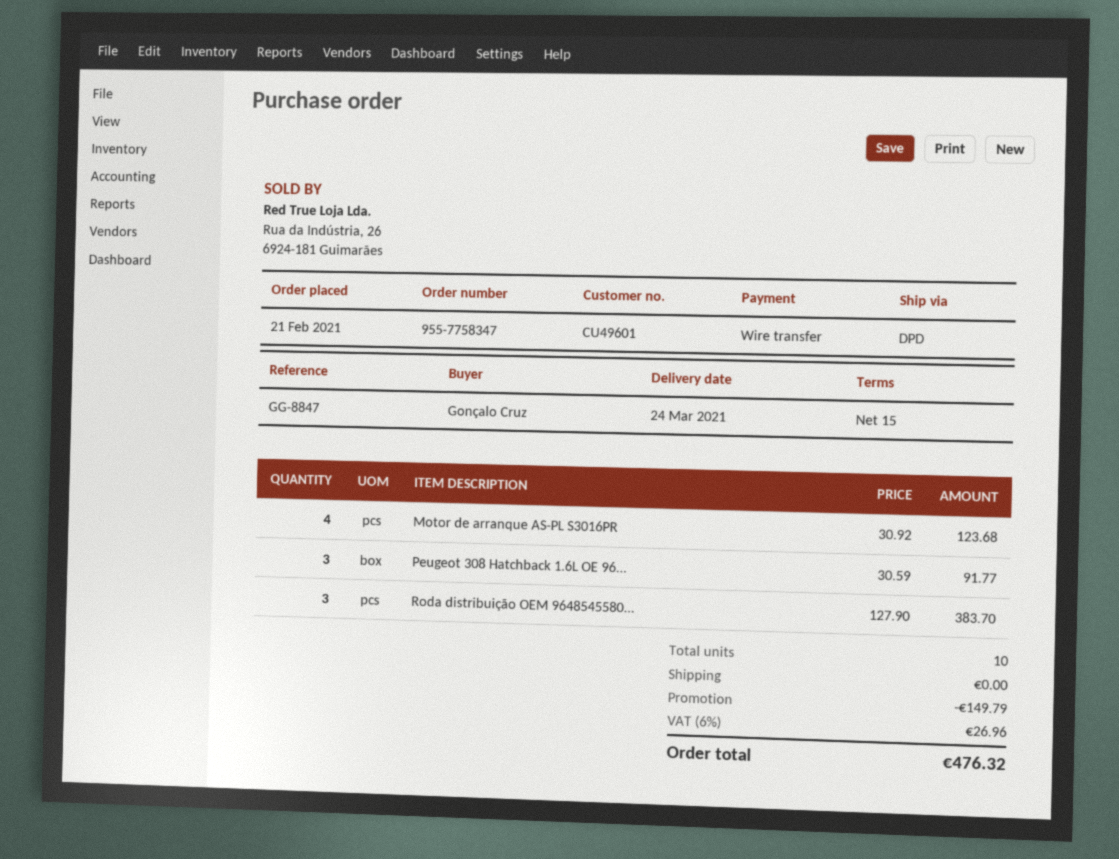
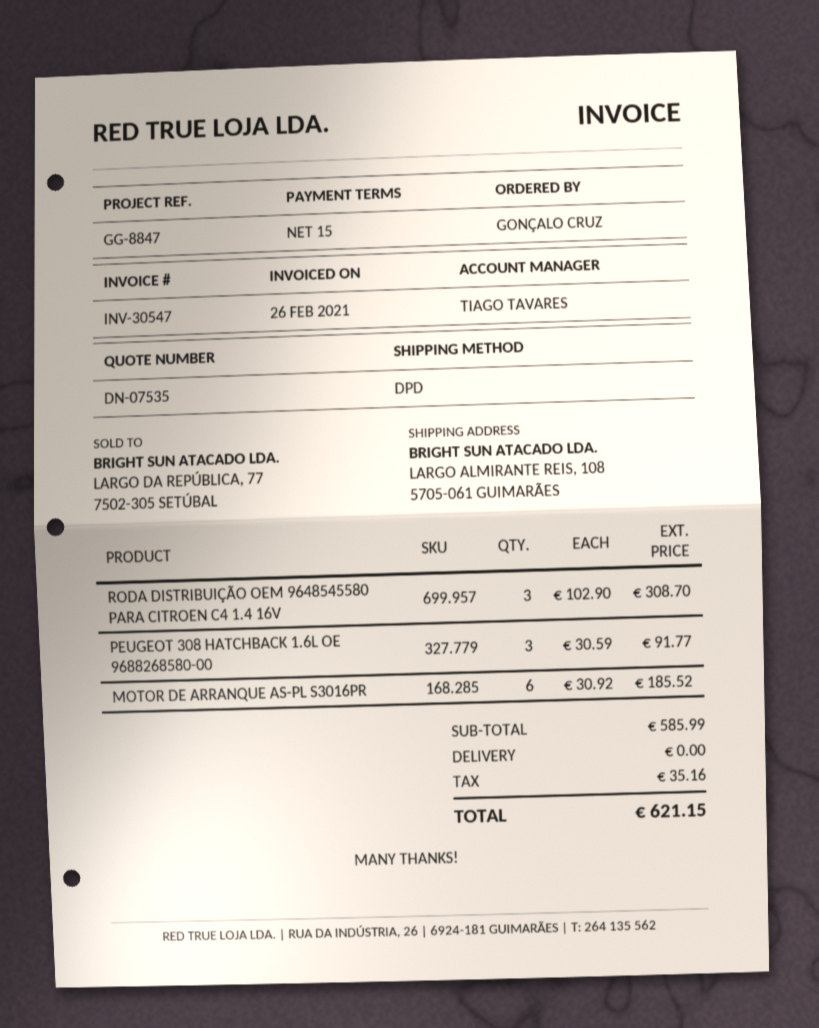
Motor de arranque AS-PL S3016PR: 4 x 30.92 = 123.68 -> 6 x 30.92 = 185.52
Roda distribuição OEM 9648545580...: 3 x 127.90 = 383.70 -> 3 x 102.90 = 308.70
discount: 149.79 -> none
tax: 26.96 -> 35.16
total: 476.32 -> 621.15

